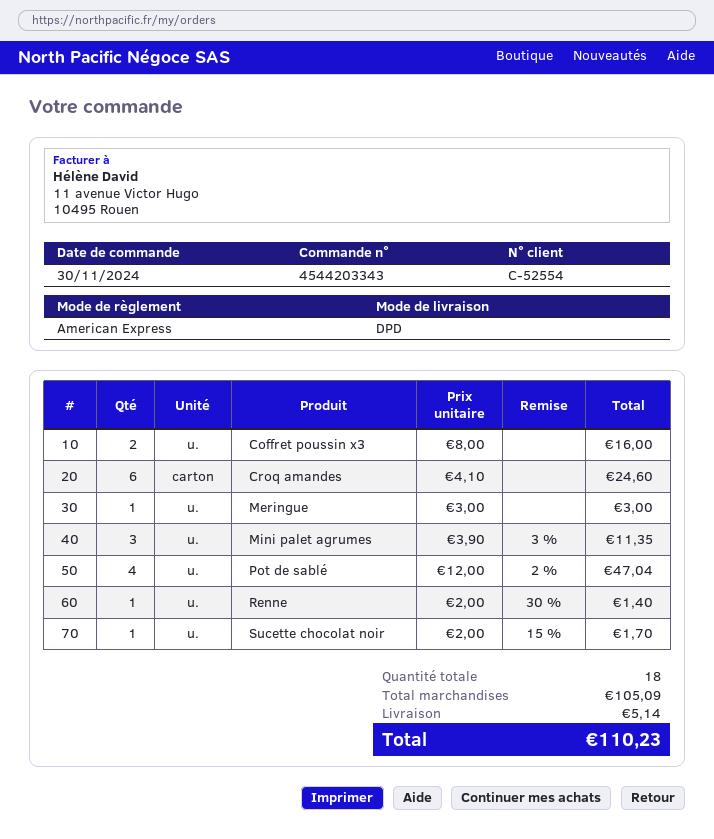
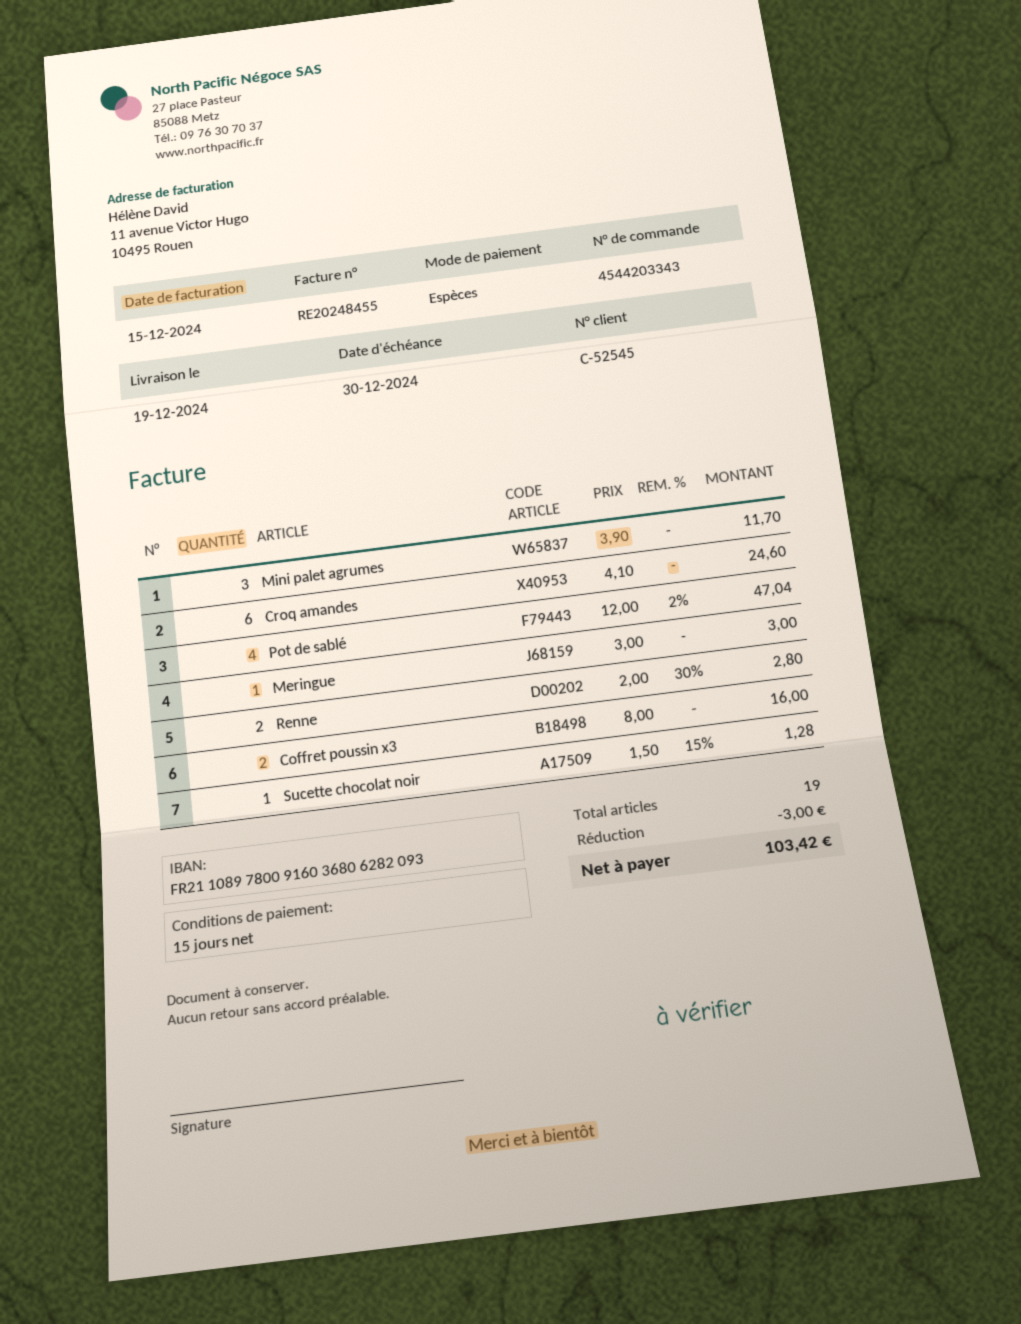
customer number: C-52554 -> C-52545
payment method: American Express -> cash
Mini palet agrumes: 3 x 3.90 - 3% = 11.35 -> 3 x 3.90 = 11.70
Renne: 1 x 2.00 - 30% = 1.40 -> 2 x 2.00 - 30% = 2.80
Sucette chocolat noir: 1 x 2.00 - 15% = 1.70 -> 1 x 1.50 - 15% = 1.28
total quantity: 18 -> 19
discount: none -> 3.00
shipping: 5.14 -> none
total: 110.23 -> 103.42

